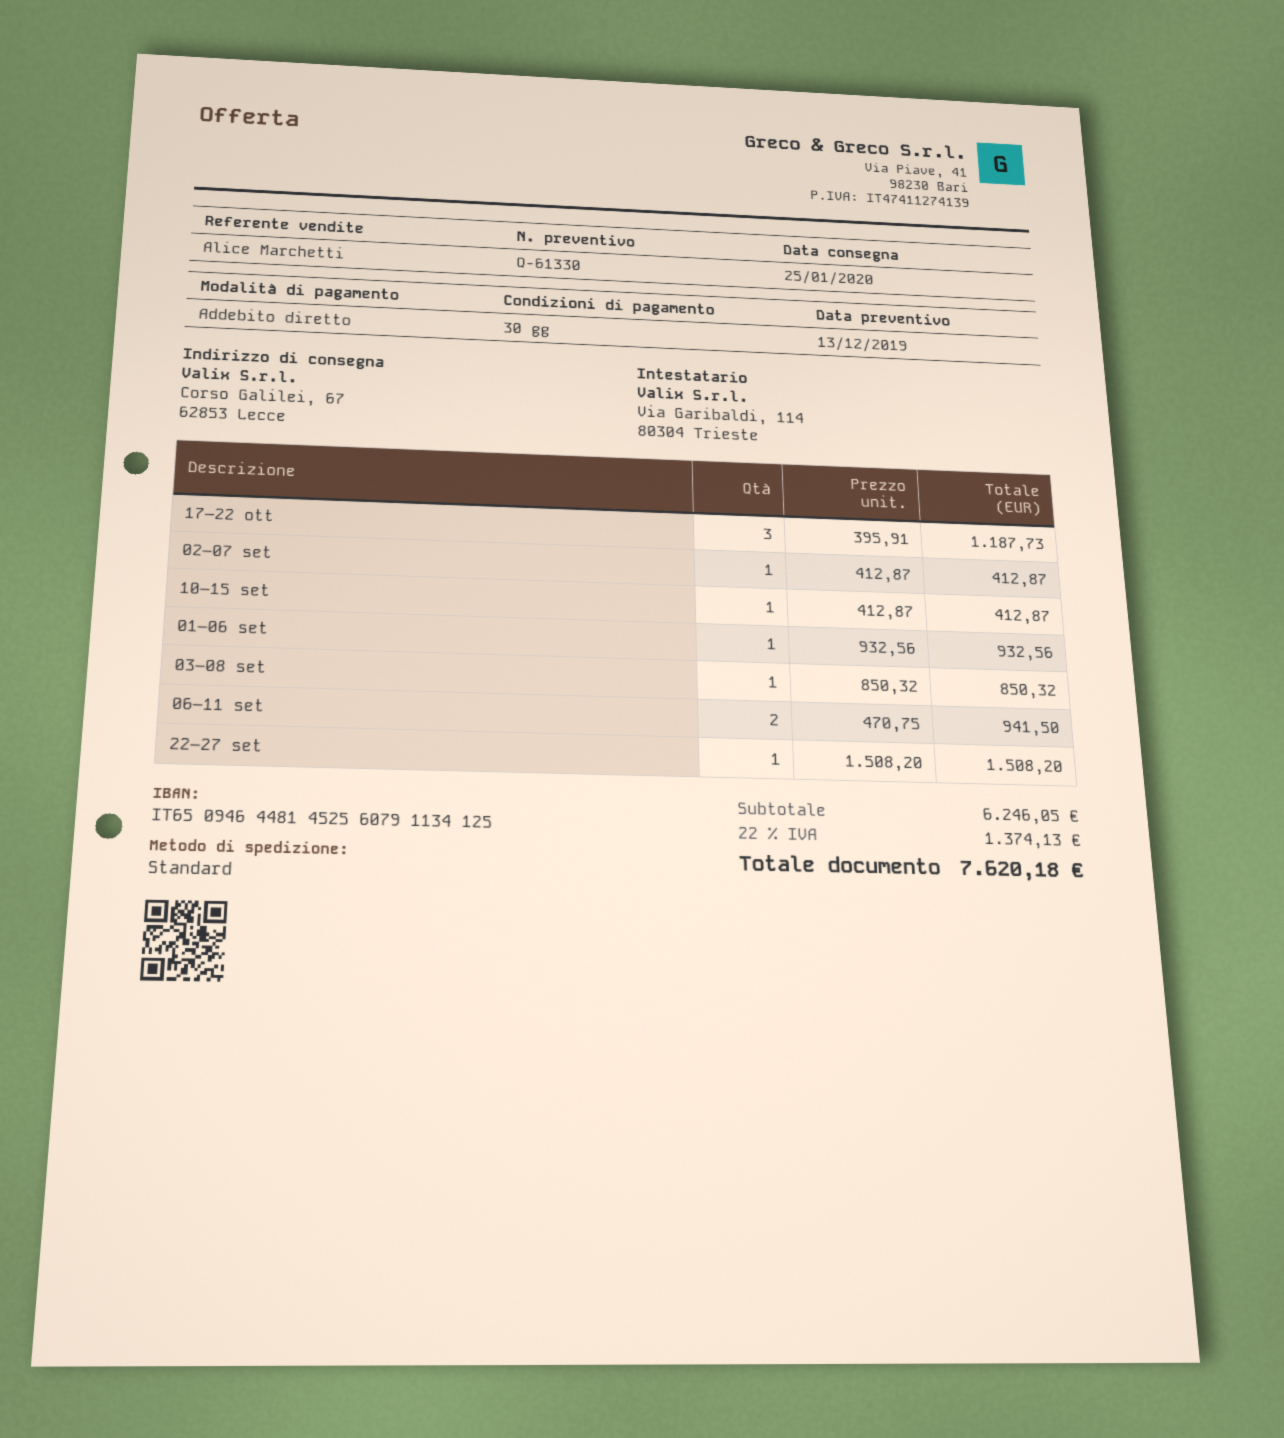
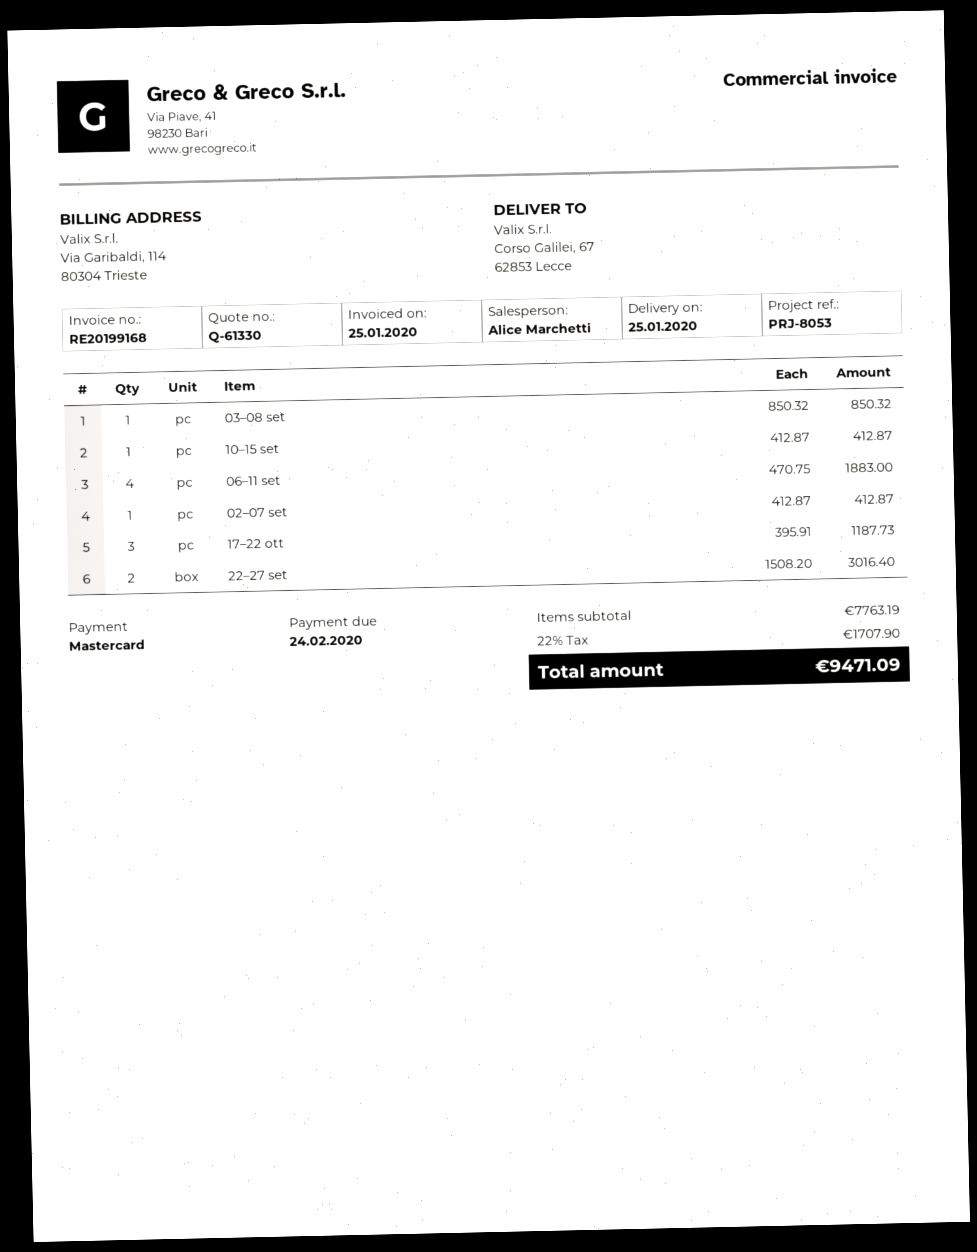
payment method: direct debit -> Mastercard
01–06 set: 1 x 932.56 = 932.56 -> none
06–11 set: 2 x 470.75 = 941.50 -> 4 x 470.75 = 1883.00
22–27 set: 1 x 1508.20 = 1508.20 -> 2 x 1508.20 = 3016.40
subtotal: 6246.05 -> 7763.19
tax: 22% = 1374.13 -> 22% = 1707.90
total: 7620.18 -> 9471.09

